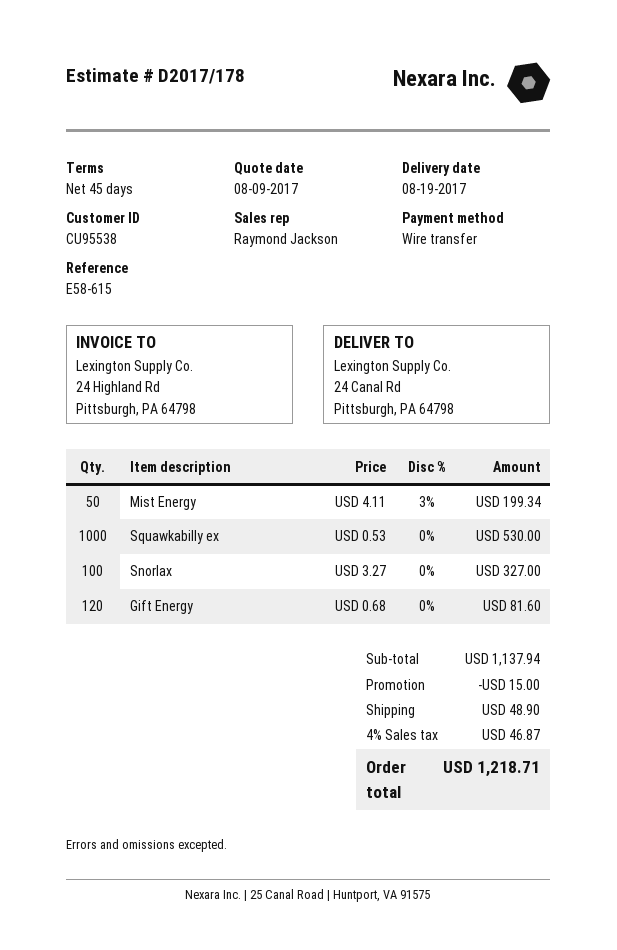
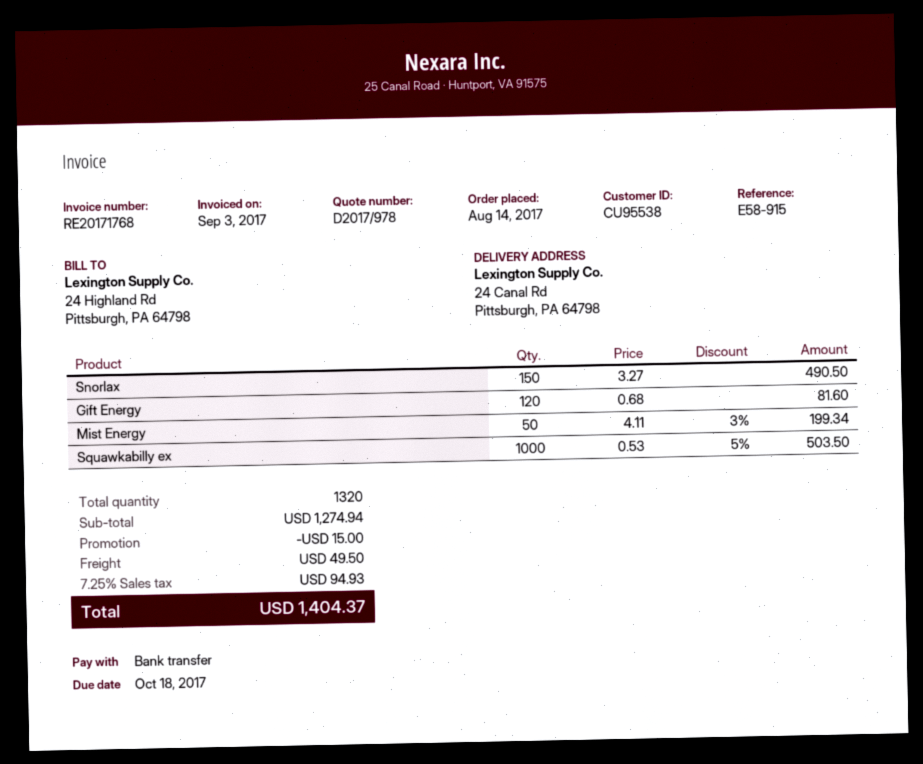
quote number: D2017/178 -> D2017/978
reference: E58-615 -> E58-915
Squawkabilly ex: 1000 x 0.53 = 530.00 -> 1000 x 0.53 - 5% = 503.50
Snorlax: 100 x 3.27 = 327.00 -> 150 x 3.27 = 490.50
subtotal: 1137.94 -> 1274.94
shipping: 48.90 -> 49.50
tax: 4% = 46.87 -> 7.25% = 94.93
total: 1218.71 -> 1404.37

